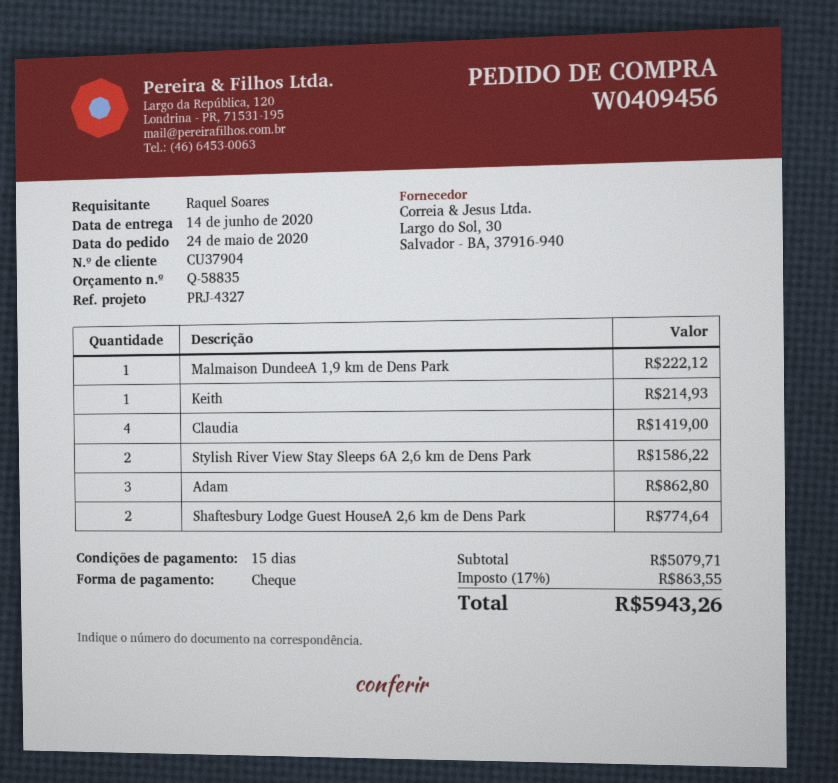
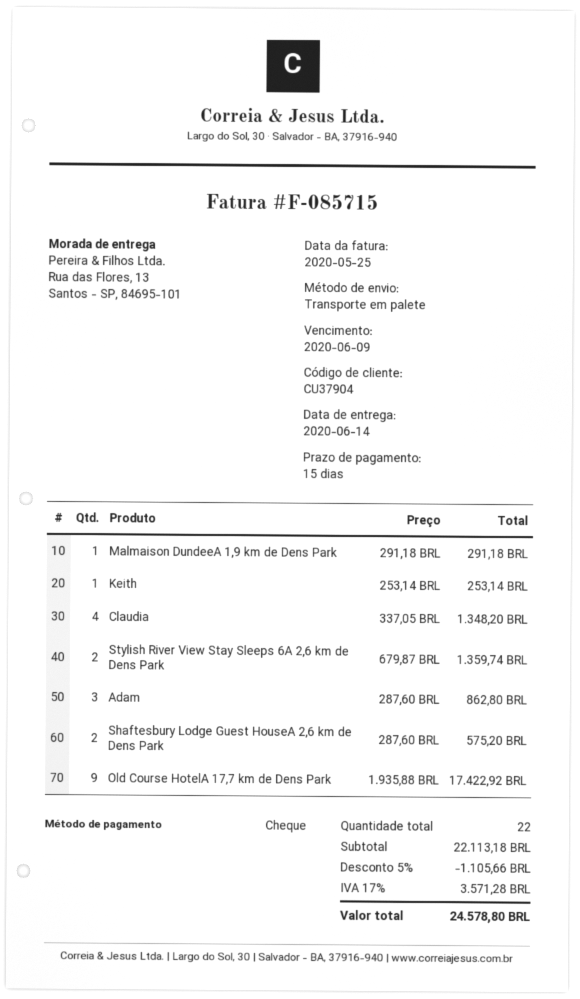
Malmaison DundeeA 1,9 km de Dens Park: 1 for 222.12 -> 1 for 291.18
Keith: 1 for 214.93 -> 1 for 253.14
Claudia: 4 for 1419.00 -> 4 for 1348.20
Stylish River View Stay Sleeps 6A 2,6 km de Dens Park: 2 for 1586.22 -> 2 for 1359.74
Shaftesbury Lodge Guest HouseA 2,6 km de Dens Park: 2 for 774.64 -> 2 for 575.20
Old Course HotelA 17,7 km de Dens Park: none -> 9 for 17422.92
subtotal: 5079.71 -> 22113.18
discount: none -> 5% = 1105.66
tax: 17% = 863.55 -> 17% = 3571.28
total: 5943.26 -> 24578.80

